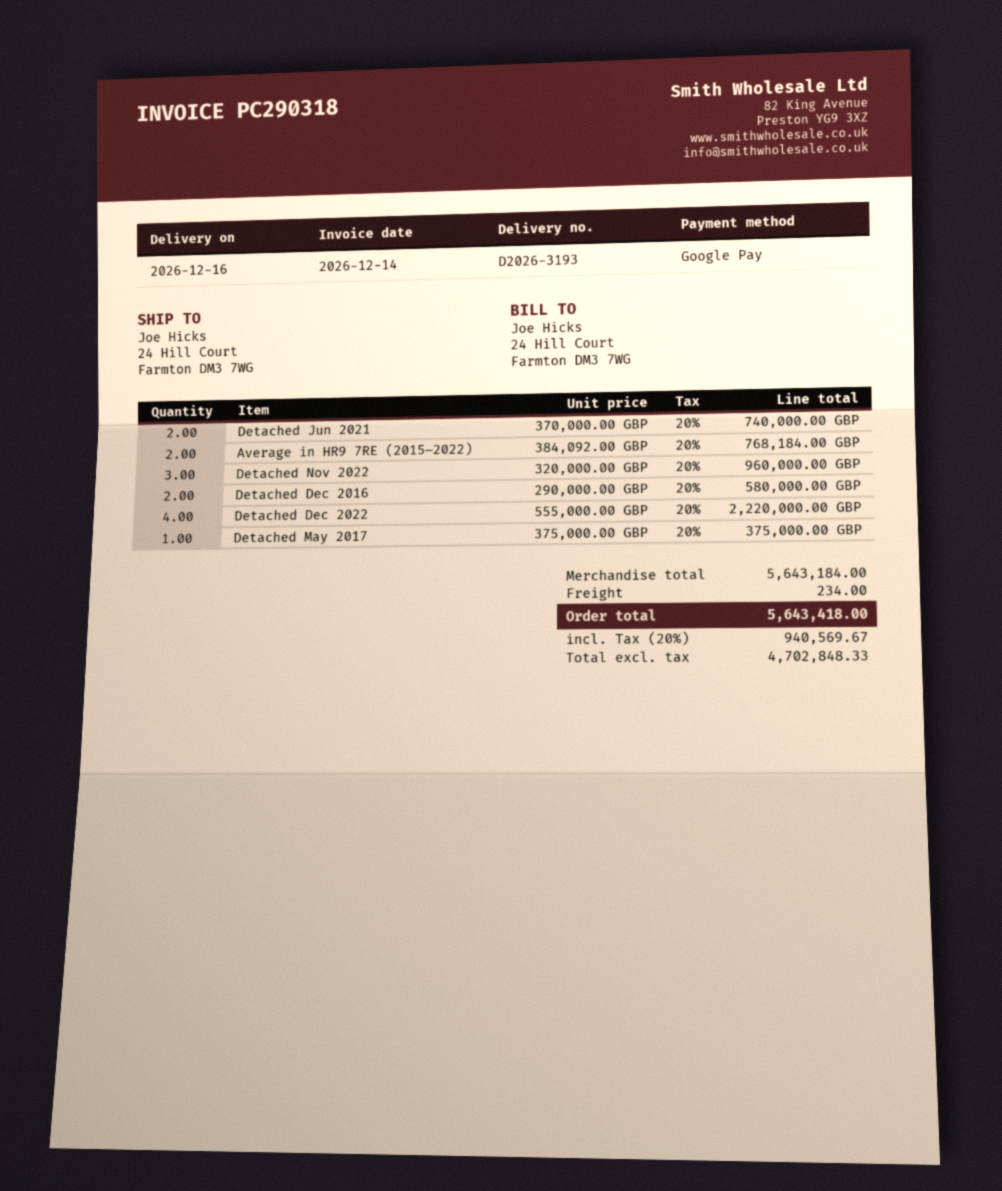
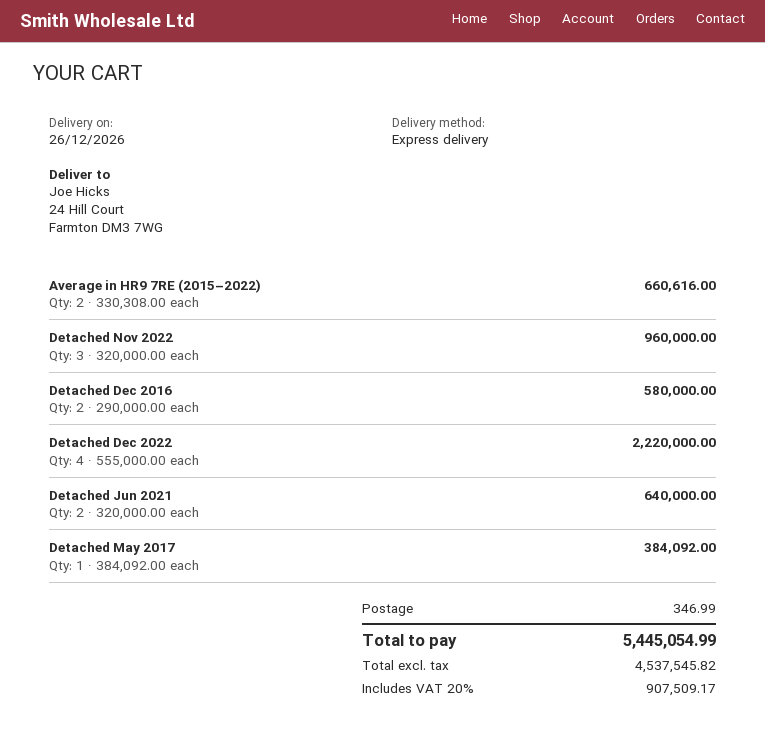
delivery date: 2026-12-16 -> 2026-12-26
Detached Jun 2021: 2 x 370000.00 = 740000.00 -> 2 x 320000.00 = 640000.00
Average in HR9 7RE (2015–2022): 2 x 384092.00 = 768184.00 -> 2 x 330308.00 = 660616.00
Detached May 2017: 1 x 375000.00 = 375000.00 -> 1 x 384092.00 = 384092.00
shipping: 234.00 -> 346.99
net: 4702848.33 -> 4537545.82
tax: 20% = 940569.67 -> 20% = 907509.17
total: 5643418.00 -> 5445054.99

